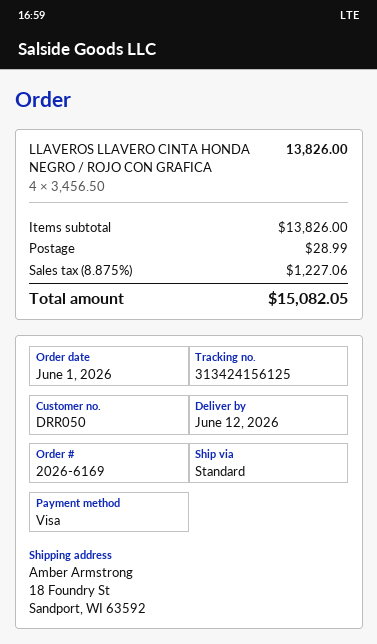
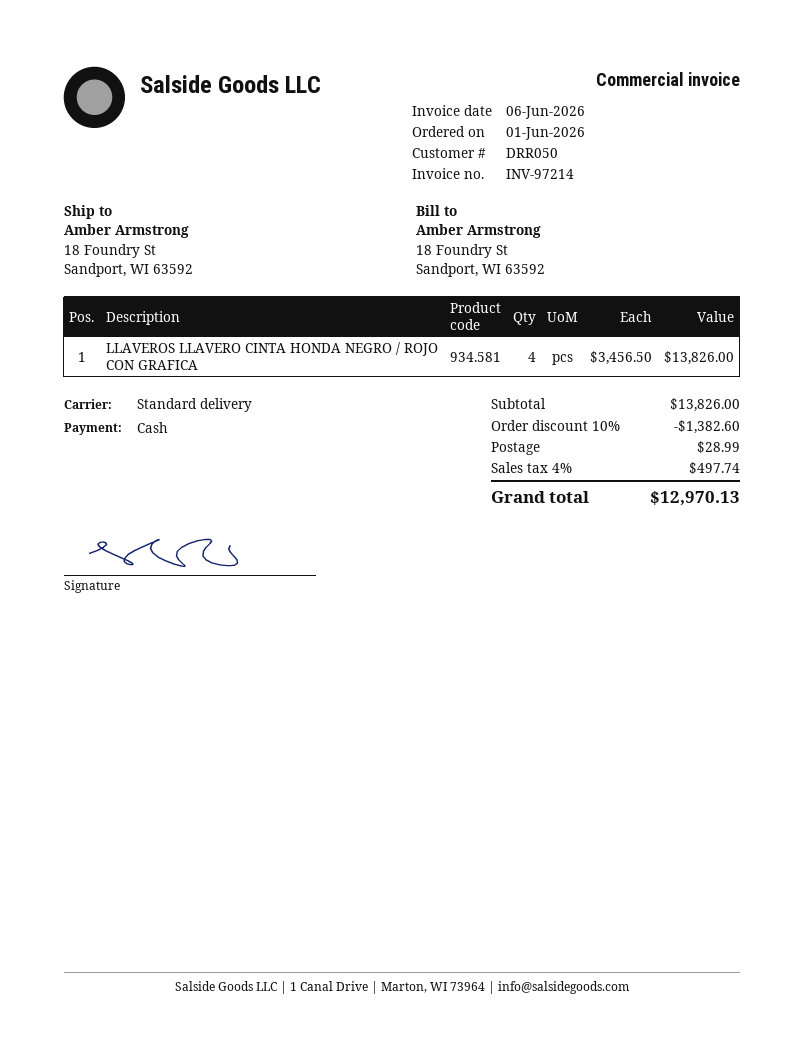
payment method: Visa -> cash
discount: none -> 10% = 1382.60
tax: 8.875% = 1227.06 -> 4% = 497.74
total: 15082.05 -> 12970.13

